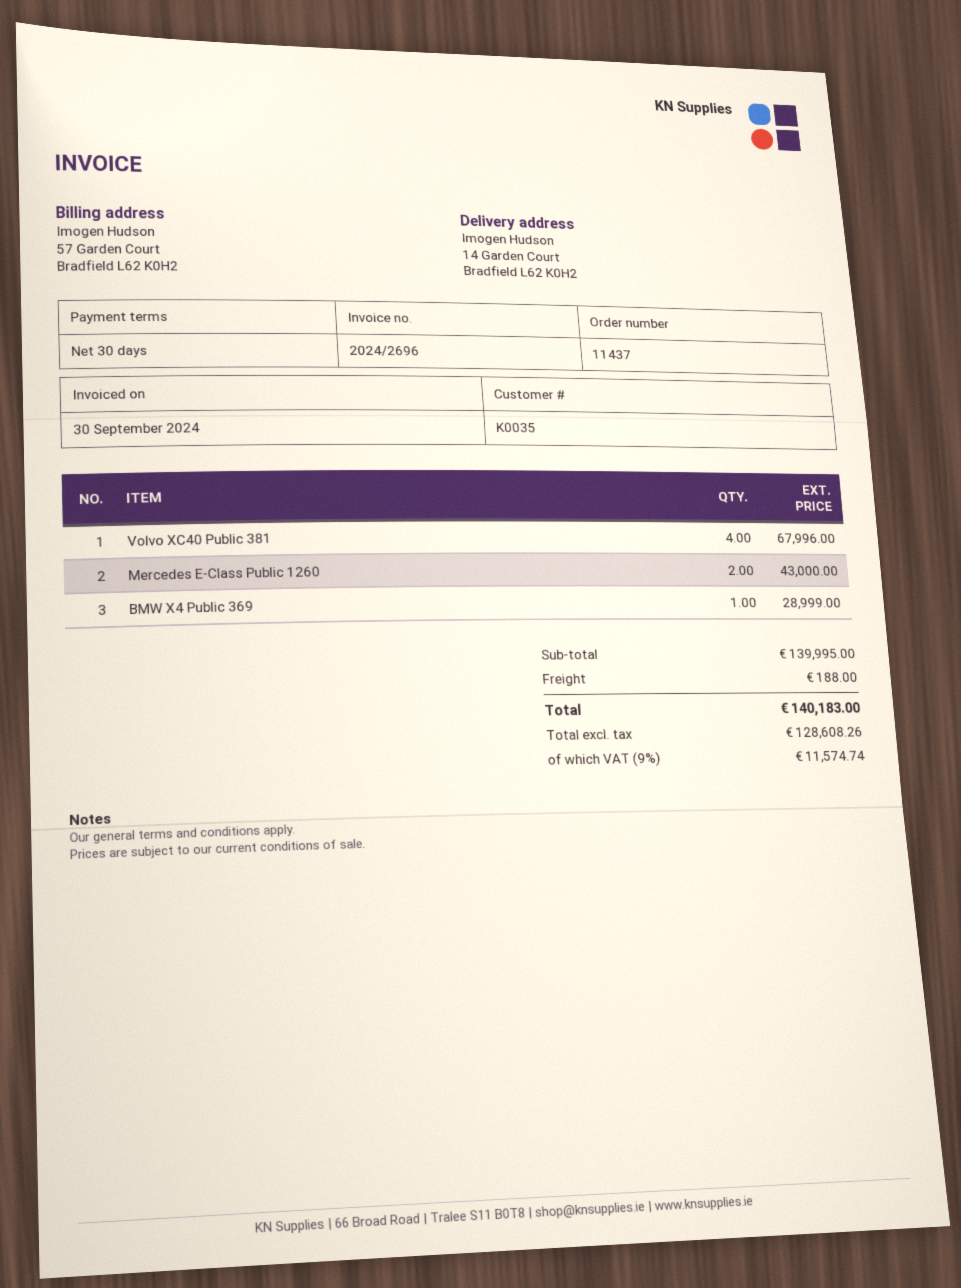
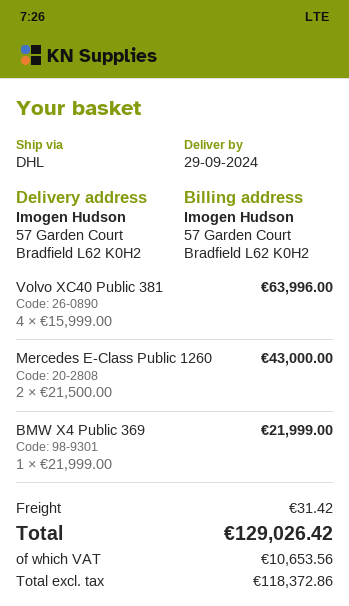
ship to: 14 Garden Court, Bradfield L62 K0H2 -> 57 Garden Court, Bradfield L62 K0H2
Volvo XC40 Public 381: 4 for 67996.00 -> 4 for 63996.00
BMW X4 Public 369: 1 for 28999.00 -> 1 for 21999.00
shipping: 188.00 -> 31.42
net: 128608.26 -> 118372.86
tax: 11574.74 -> 10653.56
total: 140183.00 -> 129026.42

